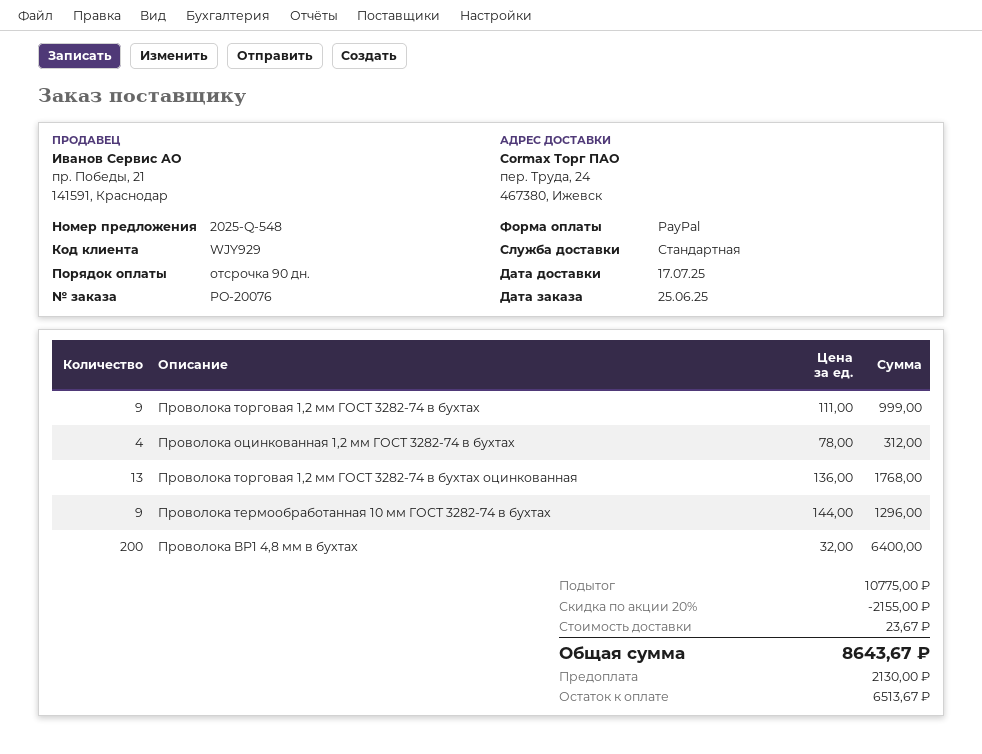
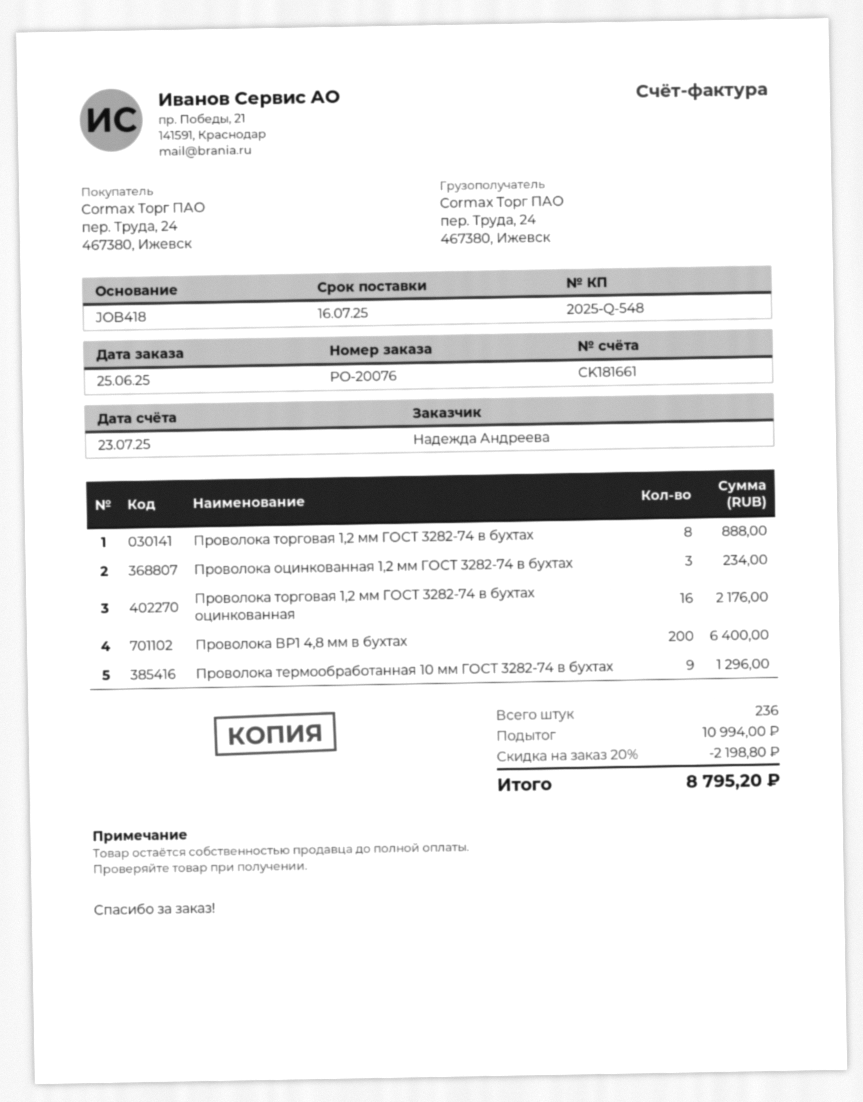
delivery date: 2025-07-17 -> 2025-07-16
Проволока торговая 1,2 мм ГОСТ 3282-74 в бухтах: 9 for 999.00 -> 8 for 888.00
Проволока оцинкованная 1,2 мм ГОСТ 3282-74 в бухтах: 4 for 312.00 -> 3 for 234.00
Проволока торговая 1,2 мм ГОСТ 3282-74 в бухтах оцинкованная: 13 for 1768.00 -> 16 for 2176.00
subtotal: 10775.00 -> 10994.00
discount: 20% = 2155.00 -> 20% = 2198.80
shipping: 23.67 -> none
total: 8643.67 -> 8795.20

